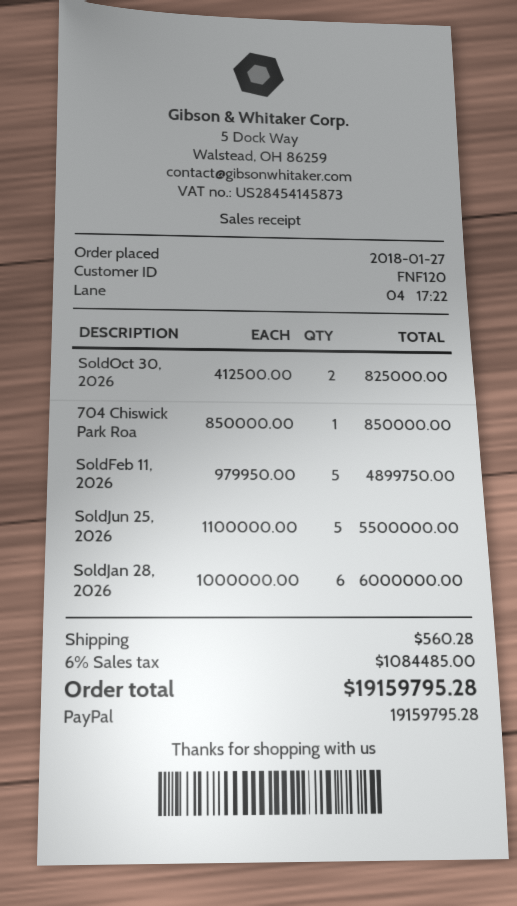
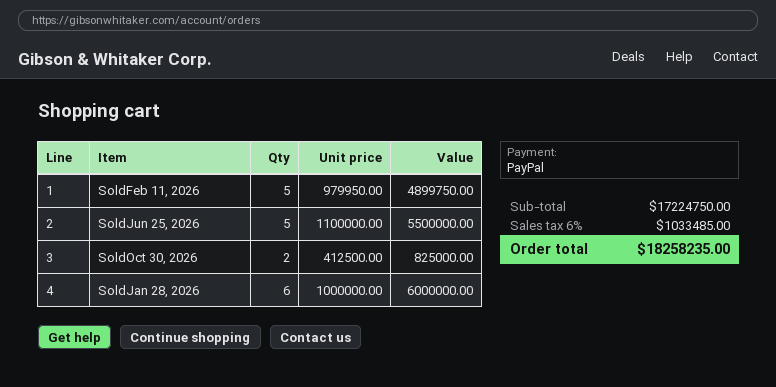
704 Chiswick Park Roa: 1 x 850000.00 = 850000.00 -> none
shipping: 560.28 -> none
tax: 6% = 1084485.00 -> 6% = 1033485.00
total: 19159795.28 -> 18258235.00

